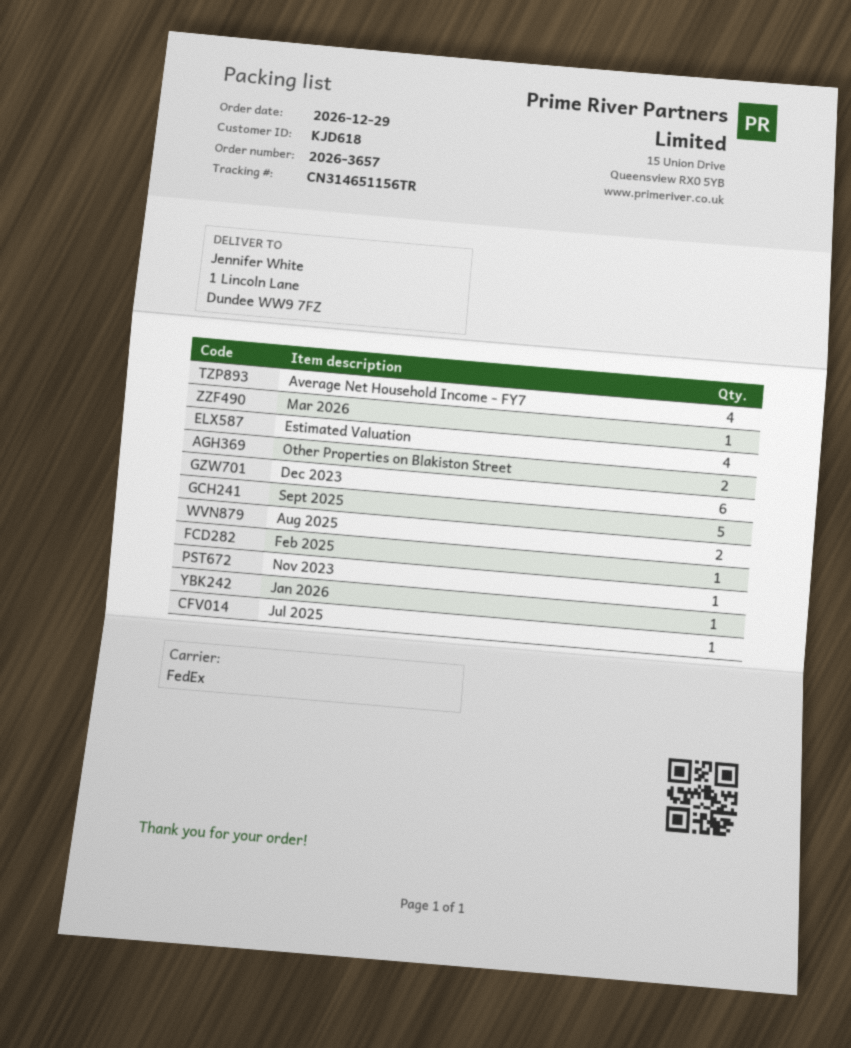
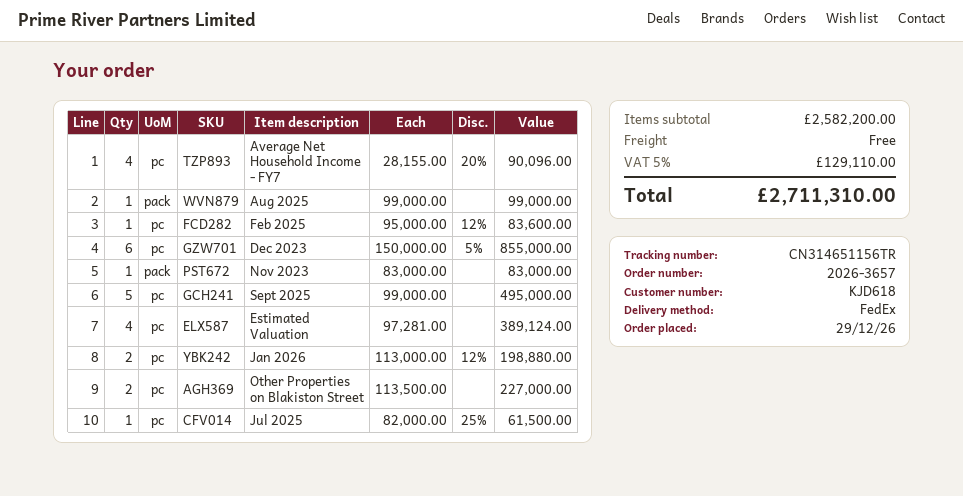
Mar 2026: 1 -> none
Aug 2025: 2 -> 1
Jan 2026: 1 -> 2

